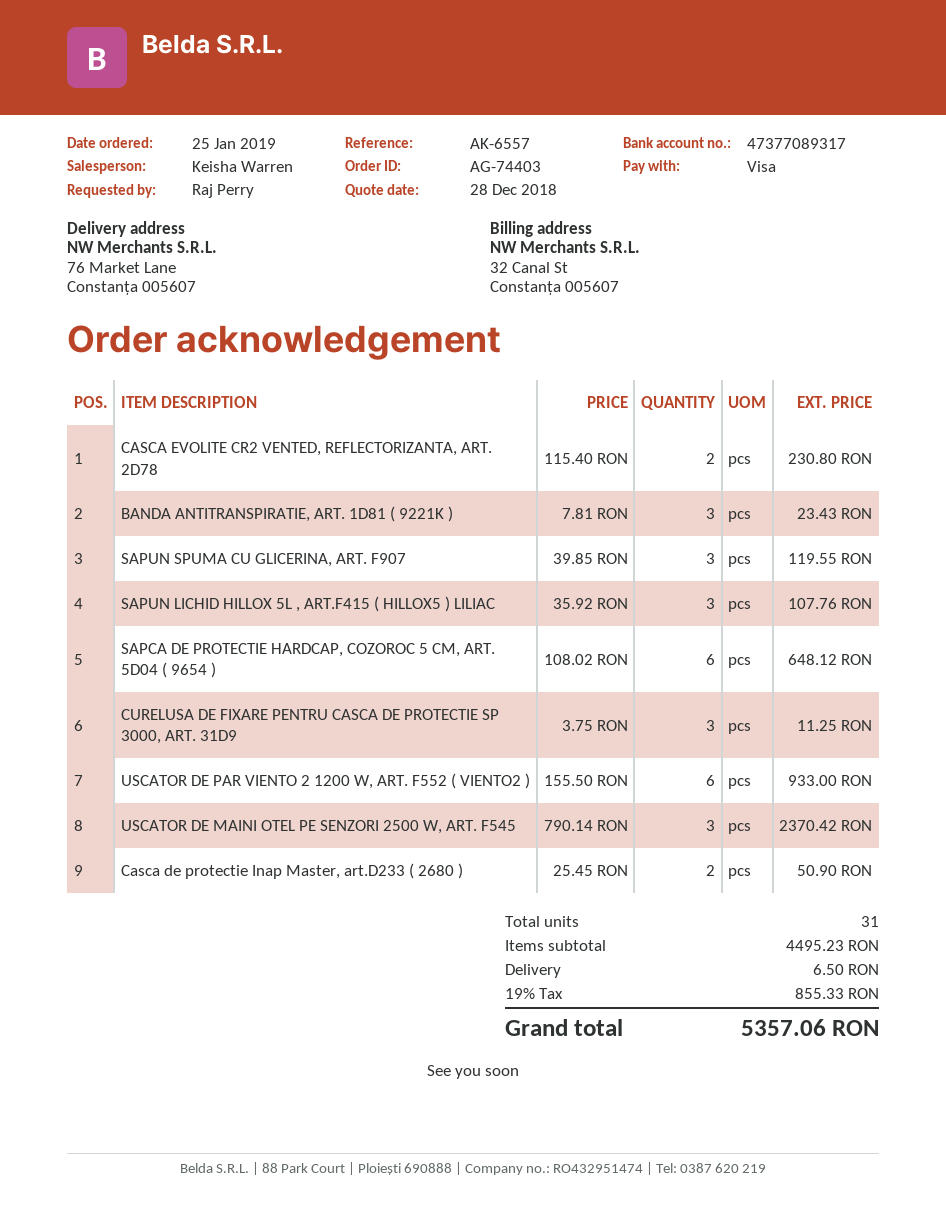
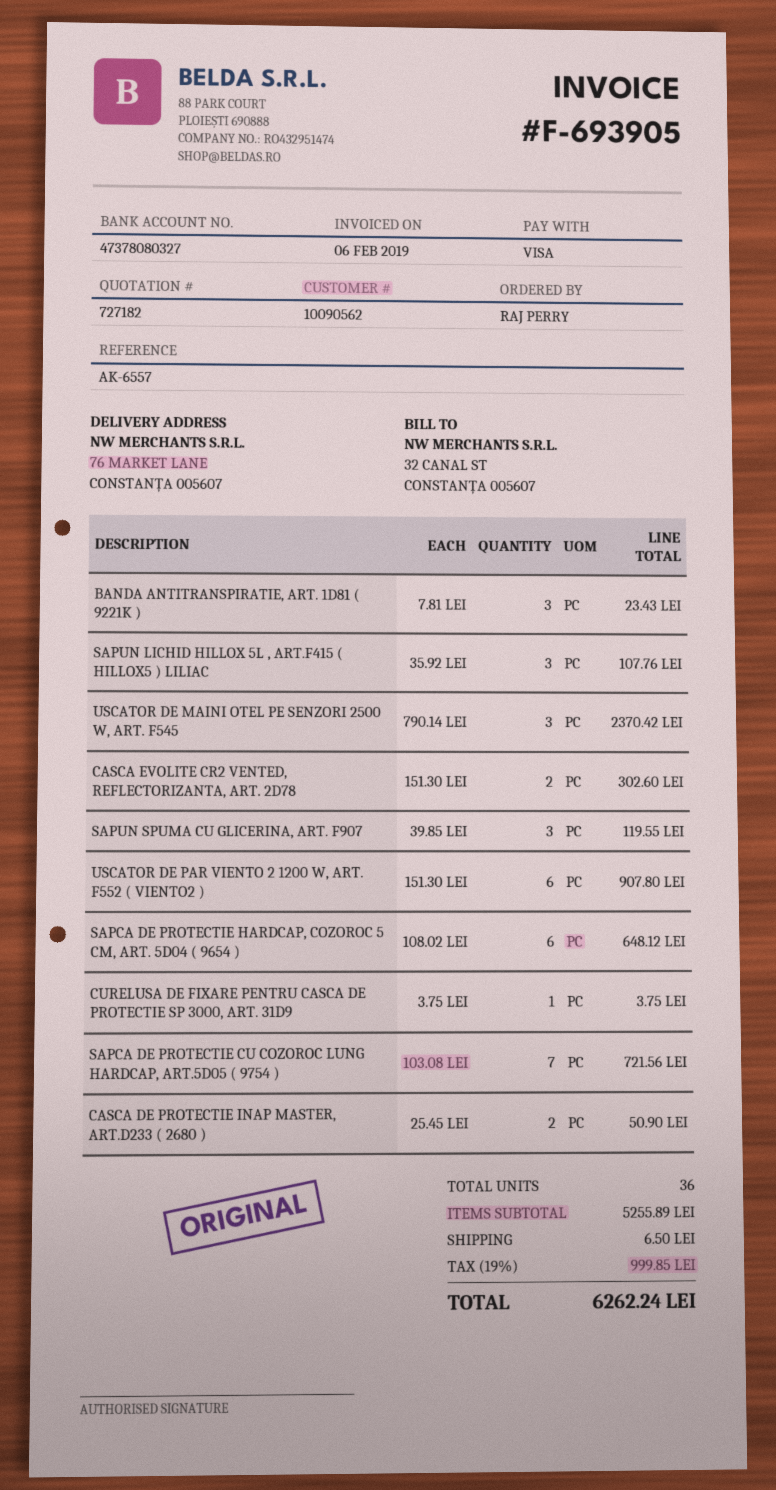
bank account: 47377089317 -> 47378080327
CASCA EVOLITE CR2 VENTED, REFLECTORIZANTA, ART. 2D78: 2 x 115.40 = 230.80 -> 2 x 151.30 = 302.60
CURELUSA DE FIXARE PENTRU CASCA DE PROTECTIE SP 3000, ART. 31D9: 3 x 3.75 = 11.25 -> 1 x 3.75 = 3.75
USCATOR DE PAR VIENTO 2 1200 W, ART. F552 ( VIENTO2 ): 6 x 155.50 = 933.00 -> 6 x 151.30 = 907.80
SAPCA DE PROTECTIE CU COZOROC LUNG HARDCAP, ART.5D05 ( 9754 ): none -> 7 x 103.08 = 721.56
total quantity: 31 -> 36
subtotal: 4495.23 -> 5255.89
tax: 19% = 855.33 -> 19% = 999.85
total: 5357.06 -> 6262.24

